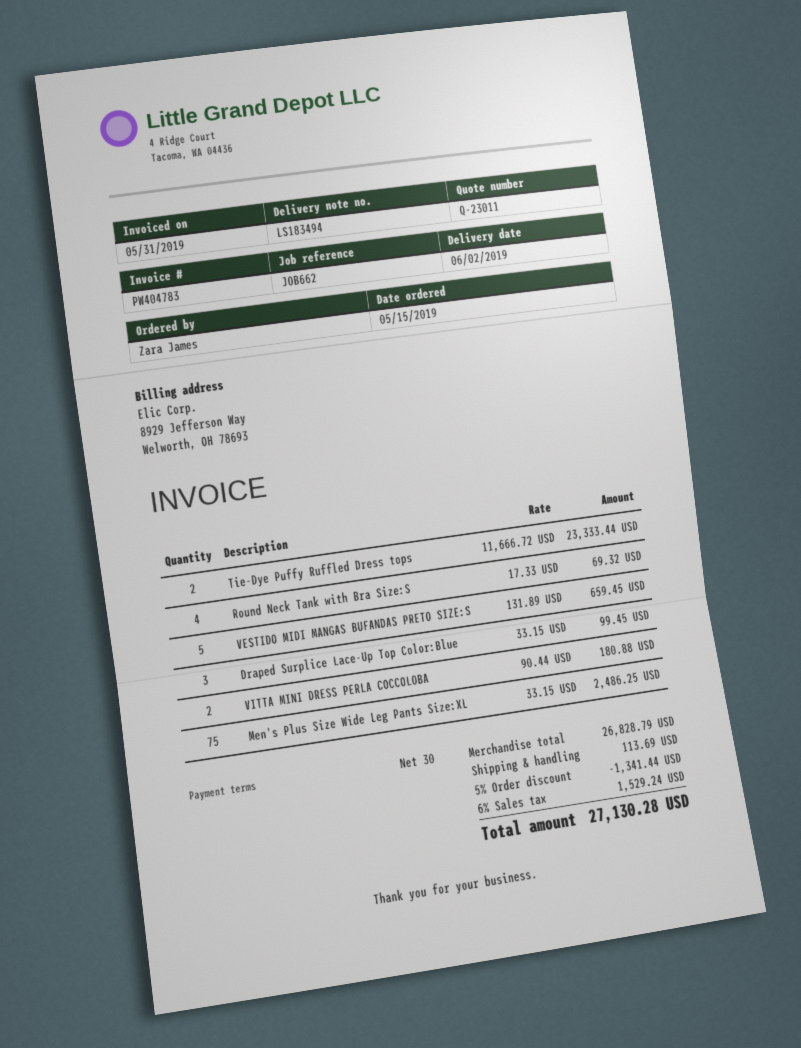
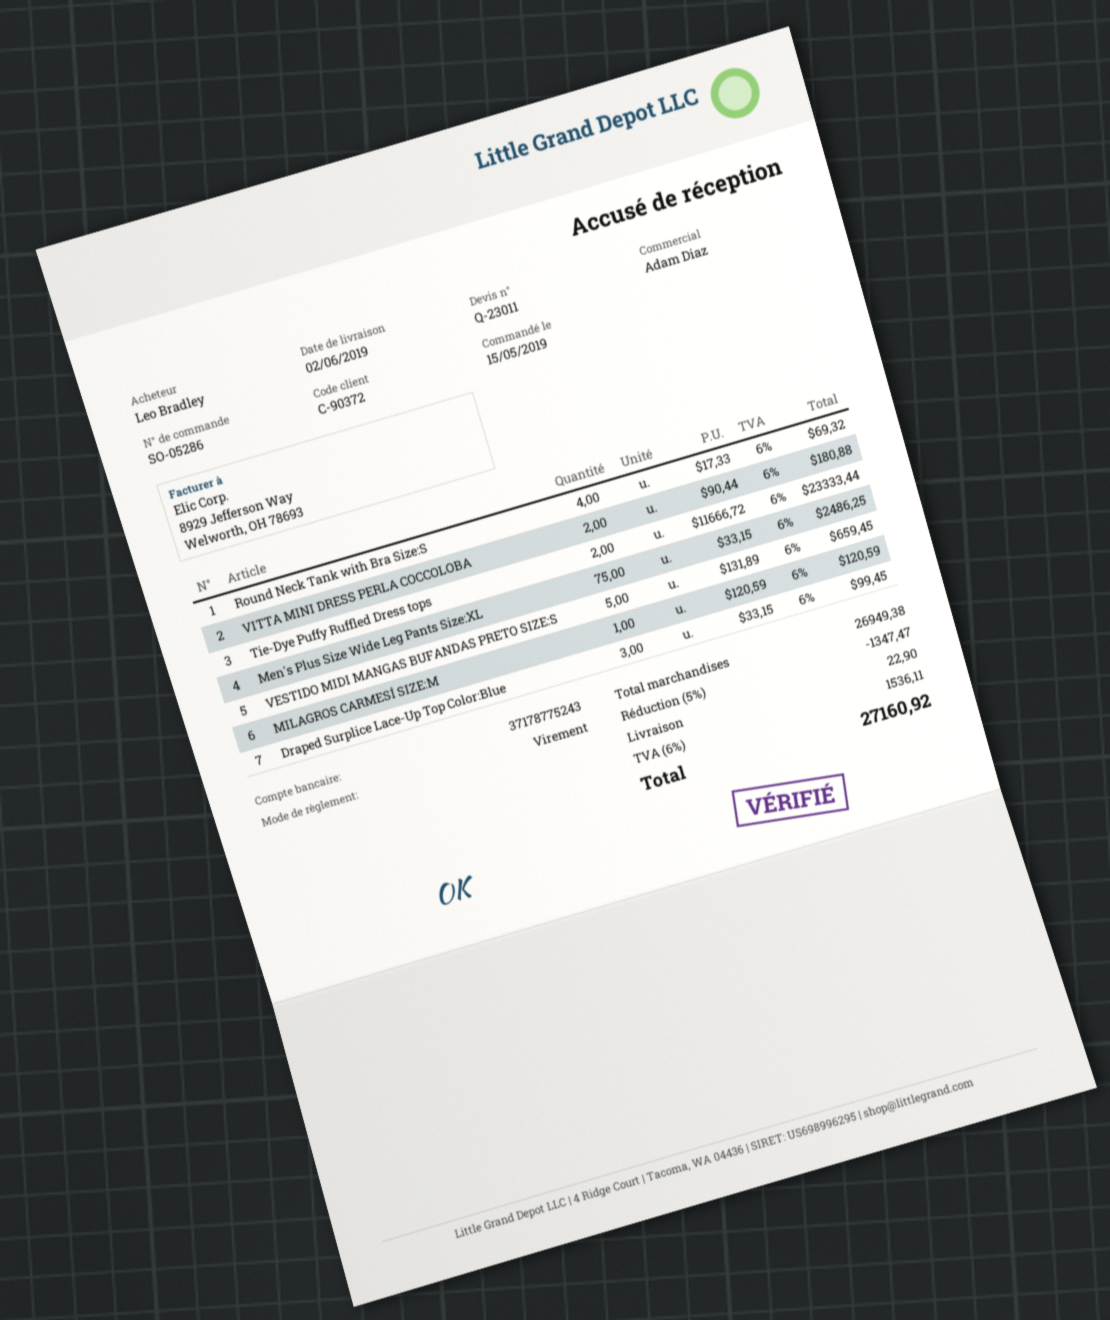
ordered by: Zara James -> Leo Bradley
MILAGROS CARMESÍ SIZE:M: none -> 1 x 120.59 = 120.59
subtotal: 26828.79 -> 26949.38
discount: 5% = 1341.44 -> 5% = 1347.47
shipping: 113.69 -> 22.90
tax: 6% = 1529.24 -> 6% = 1536.11
total: 27130.28 -> 27160.92

